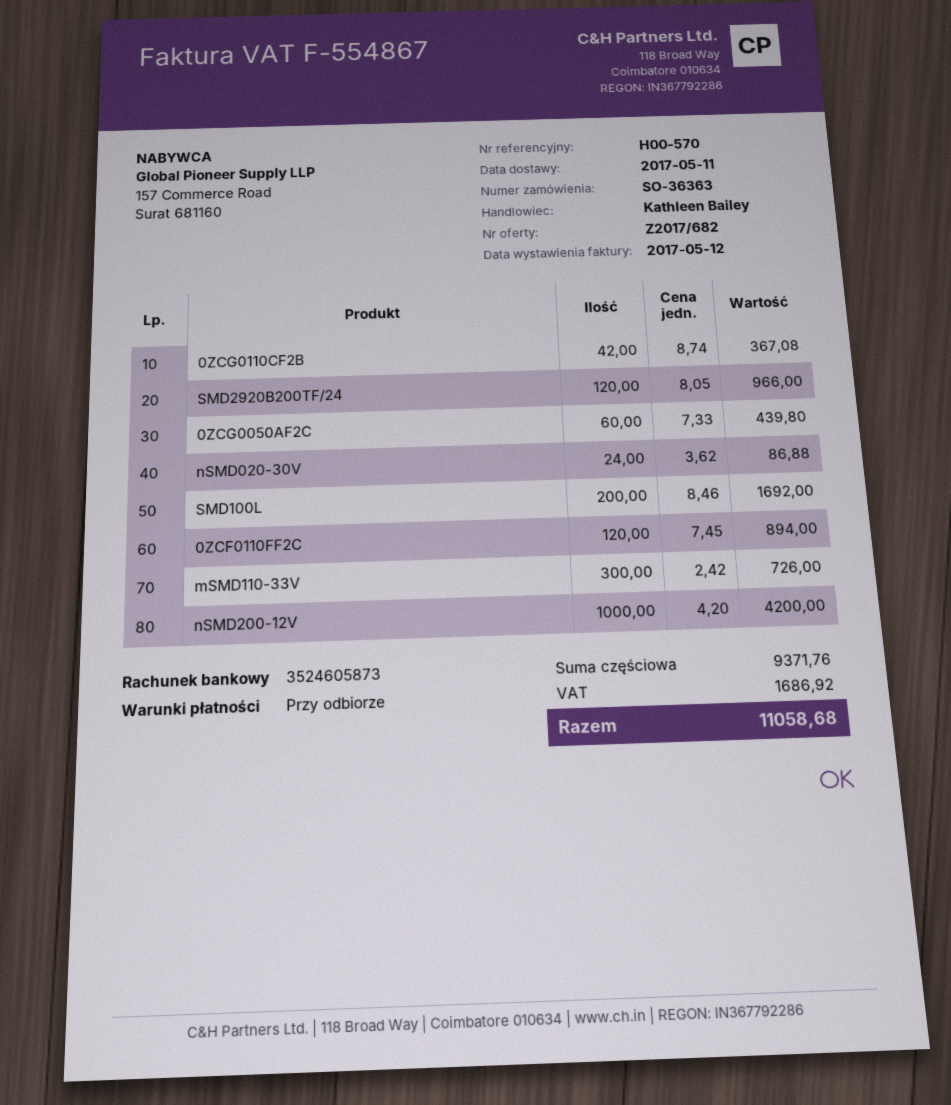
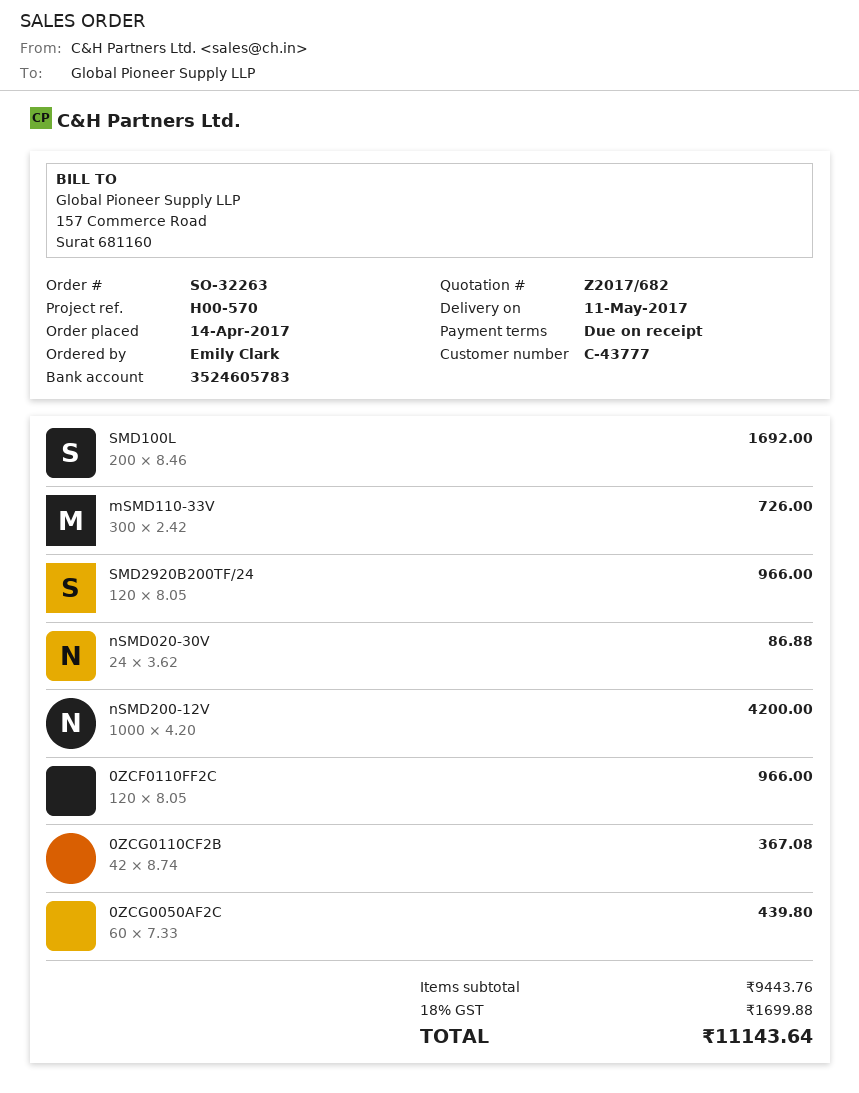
order number: SO-36363 -> SO-32263
bank account: 3524605873 -> 3524605783
0ZCF0110FF2C: 120 x 7.45 = 894.00 -> 120 x 8.05 = 966.00
subtotal: 9371.76 -> 9443.76
tax: 1686.92 -> 1699.88
total: 11058.68 -> 11143.64

